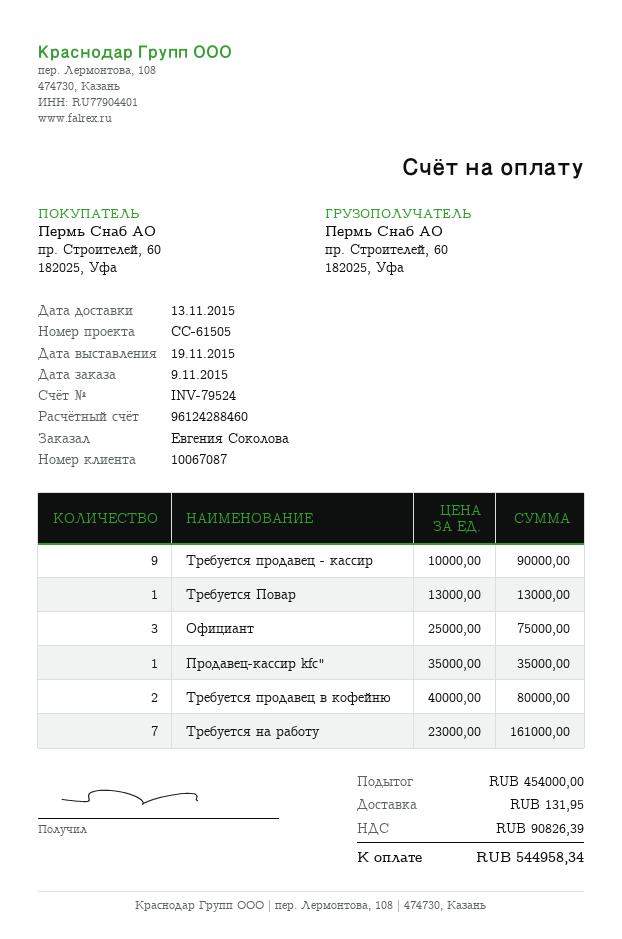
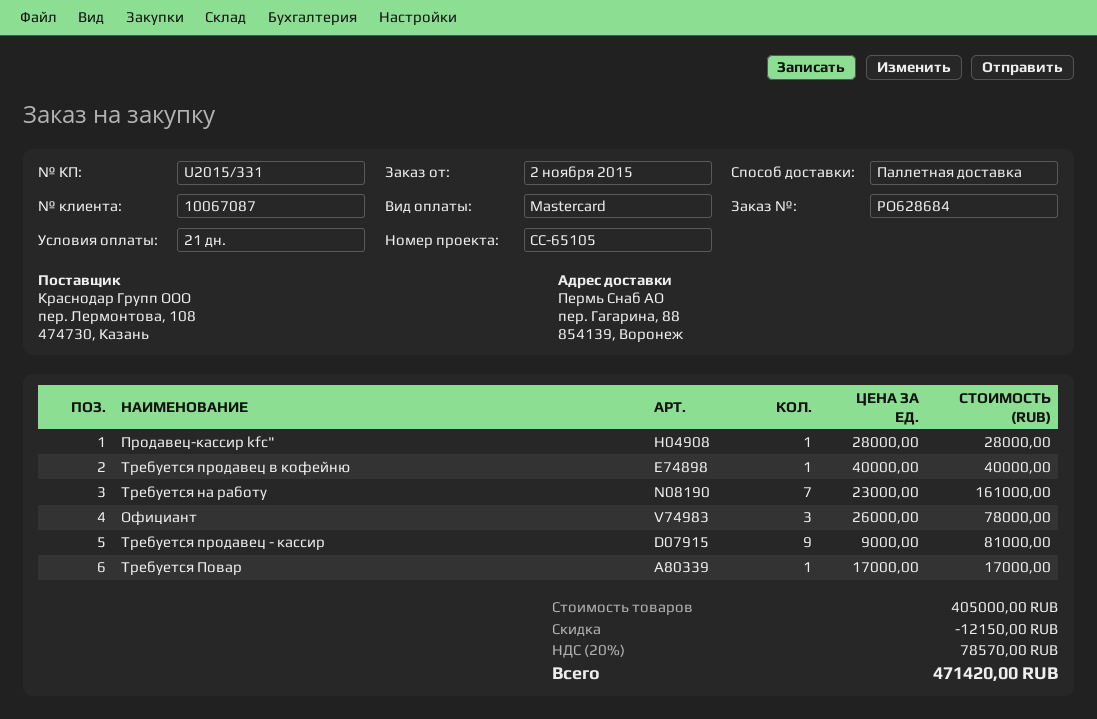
order date: 2015-11-09 -> 2015-11-02
reference: CC-61505 -> CC-65105
ship to: пр. Строителей, 60, 182025, Уфа -> пер. Гагарина, 88, 854139, Воронеж
Требуется продавец - кассир: 9 x 10000.00 = 90000.00 -> 9 x 9000.00 = 81000.00
Требуется Повар: 1 x 13000.00 = 13000.00 -> 1 x 17000.00 = 17000.00
Официант: 3 x 25000.00 = 75000.00 -> 3 x 26000.00 = 78000.00
Продавец-кассир kfc": 1 x 35000.00 = 35000.00 -> 1 x 28000.00 = 28000.00
Требуется продавец в кофейню: 2 x 40000.00 = 80000.00 -> 1 x 40000.00 = 40000.00
subtotal: 454000.00 -> 405000.00
discount: none -> 12150.00
shipping: 131.95 -> none
tax: 90826.39 -> 78570.00
total: 544958.34 -> 471420.00

